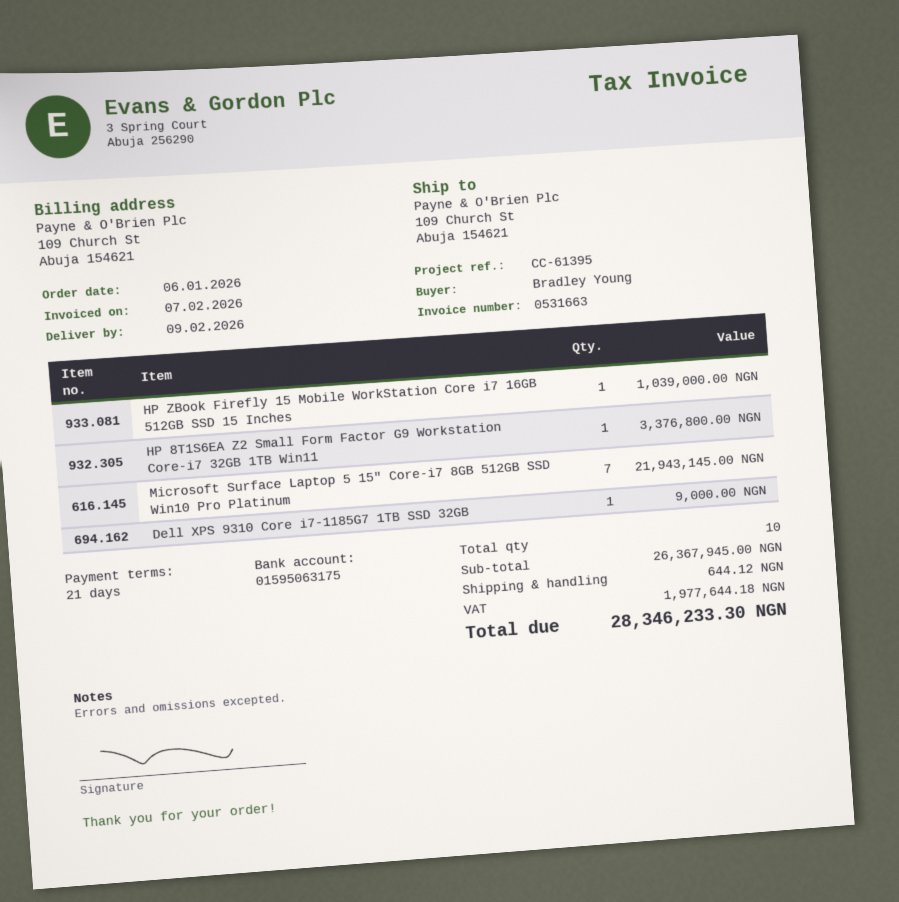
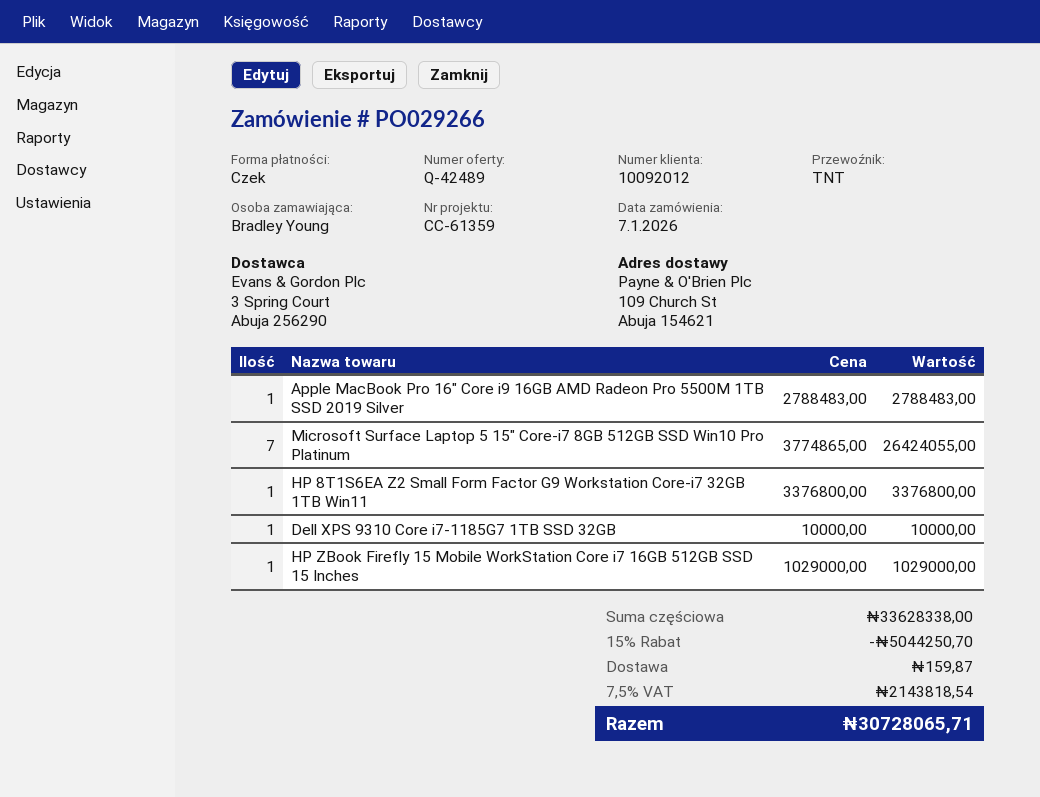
order date: 2026-01-06 -> 2026-01-07
reference: CC-61395 -> CC-61359
HP ZBook Firefly 15 Mobile WorkStation Core i7 16GB 512GB SSD 15 Inches: 1 for 1039000.00 -> 1 for 1029000.00
Microsoft Surface Laptop 5 15″ Core-i7 8GB 512GB SSD Win10 Pro Platinum: 7 for 21943145.00 -> 7 for 26424055.00
Dell XPS 9310 Core i7-1185G7 1TB SSD 32GB: 1 for 9000.00 -> 1 for 10000.00
Apple MacBook Pro 16″ Core i9 16GB AMD Radeon Pro 5500M 1TB SSD 2019 Silver: none -> 1 for 2788483.00
subtotal: 26367945.00 -> 33628338.00
discount: none -> 15% = 5044250.70
shipping: 644.12 -> 159.87
tax: 1977644.18 -> 2143818.54
total: 28346233.30 -> 30728065.71

